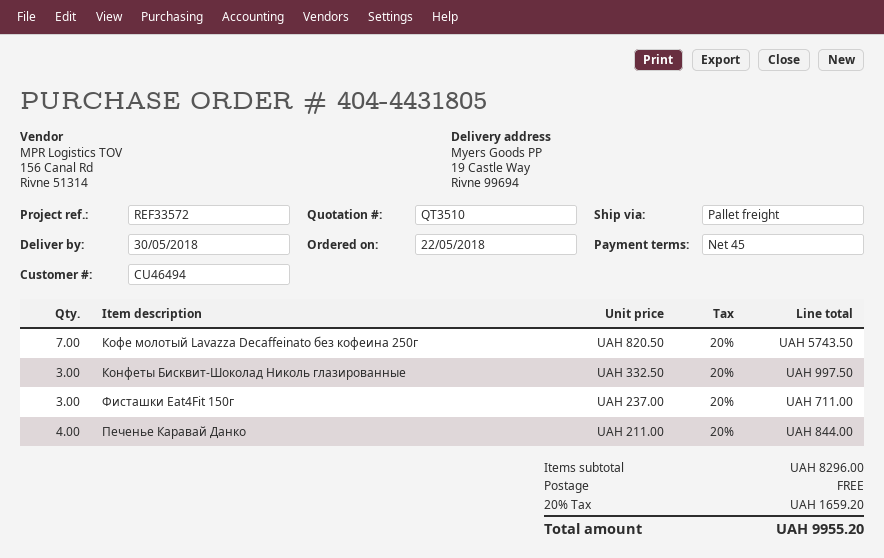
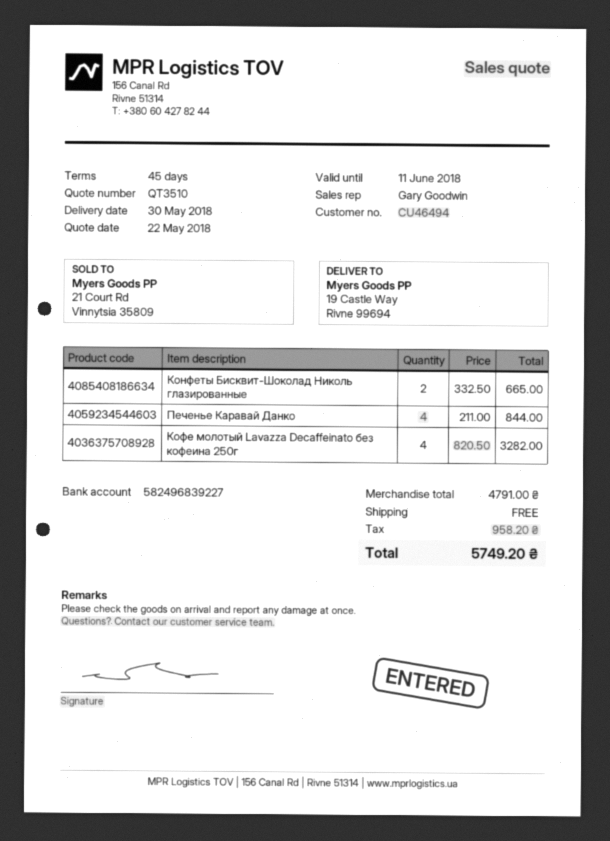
Кофе молотый Lavazza Deсaffeinato без кофеина 250г: 7 x 820.50 = 5743.50 -> 4 x 820.50 = 3282.00
Конфеты Бисквит-Шоколад Николь глазированные: 3 x 332.50 = 997.50 -> 2 x 332.50 = 665.00
Фисташки Eat4Fit 150г: 3 x 237.00 = 711.00 -> none
subtotal: 8296.00 -> 4791.00
tax: 1659.20 -> 958.20
total: 9955.20 -> 5749.20

